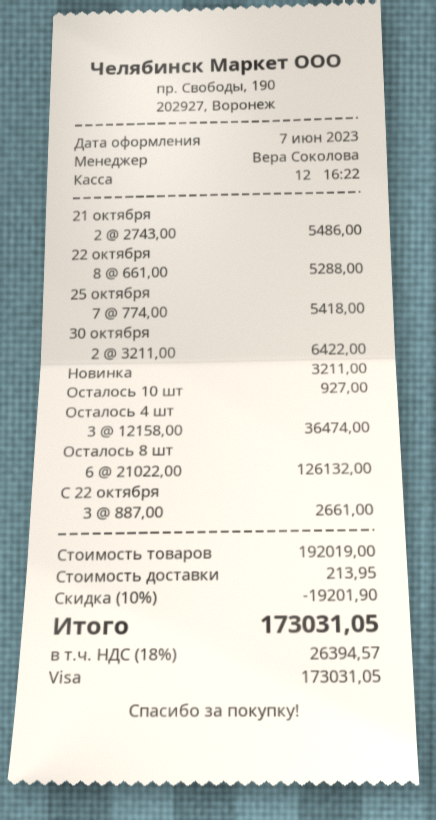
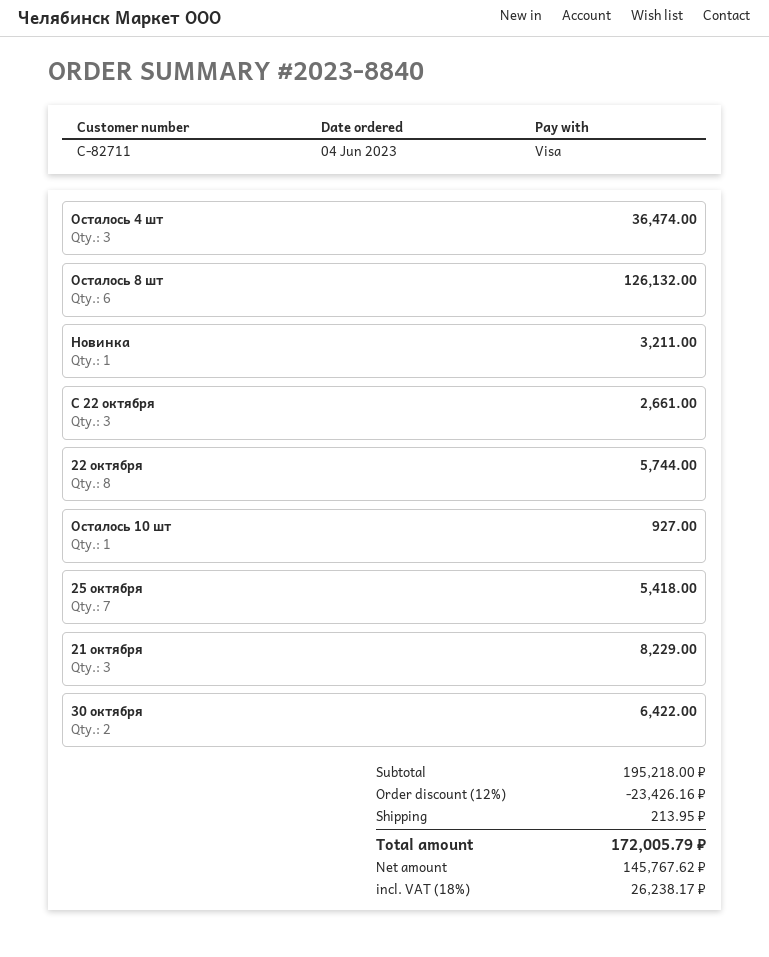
order date: 2023-06-07 -> 2023-06-04
21 октября: 2 for 5486.00 -> 3 for 8229.00
22 октября: 8 for 5288.00 -> 8 for 5744.00
subtotal: 192019.00 -> 195218.00
discount: 10% = 19201.90 -> 12% = 23426.16
tax: 18% = 26394.57 -> 18% = 26238.17
total: 173031.05 -> 172005.79

